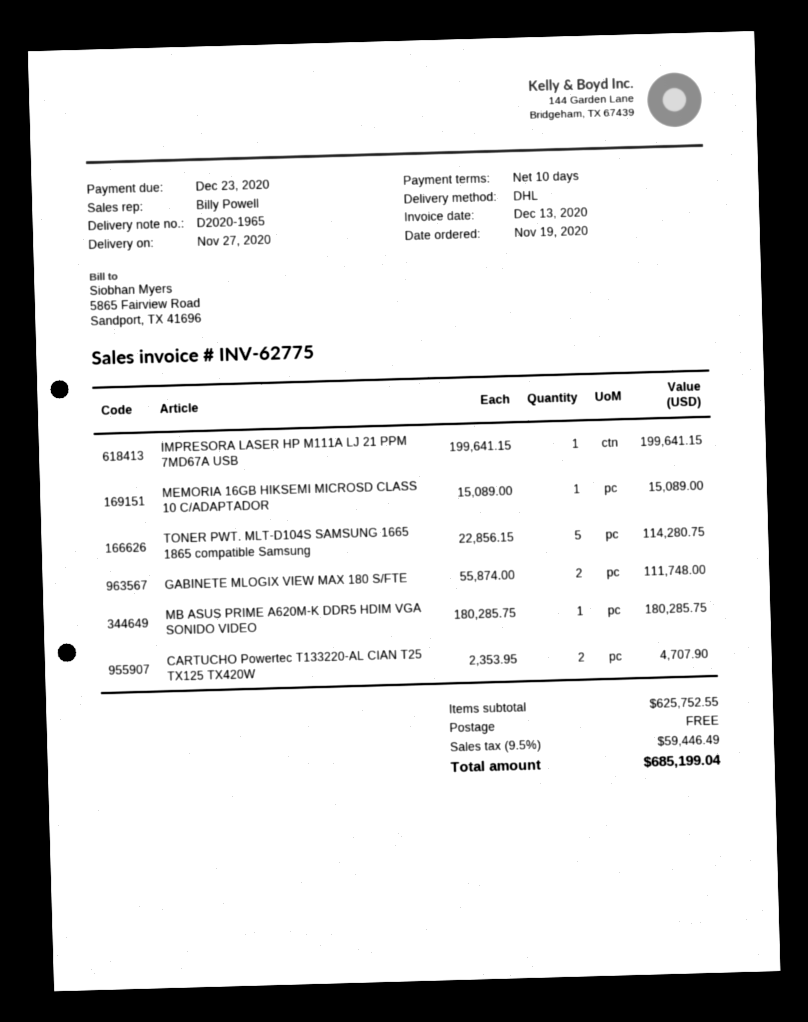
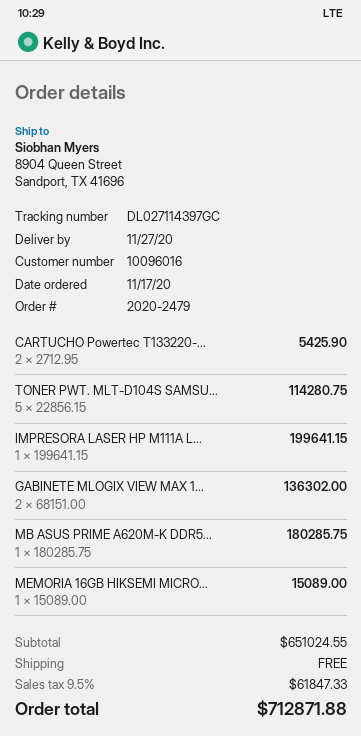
order date: 2020-11-19 -> 2020-11-17
GABINETE MLOGIX VIEW MAX 180 S/FTE: 2 x 55874.00 = 111748.00 -> 2 x 68151.00 = 136302.00
CARTUCHO Powertec T133220-AL CIAN T25 TX125 TX420W: 2 x 2353.95 = 4707.90 -> 2 x 2712.95 = 5425.90
subtotal: 625752.55 -> 651024.55
tax: 9.5% = 59446.49 -> 9.5% = 61847.33
total: 685199.04 -> 712871.88

